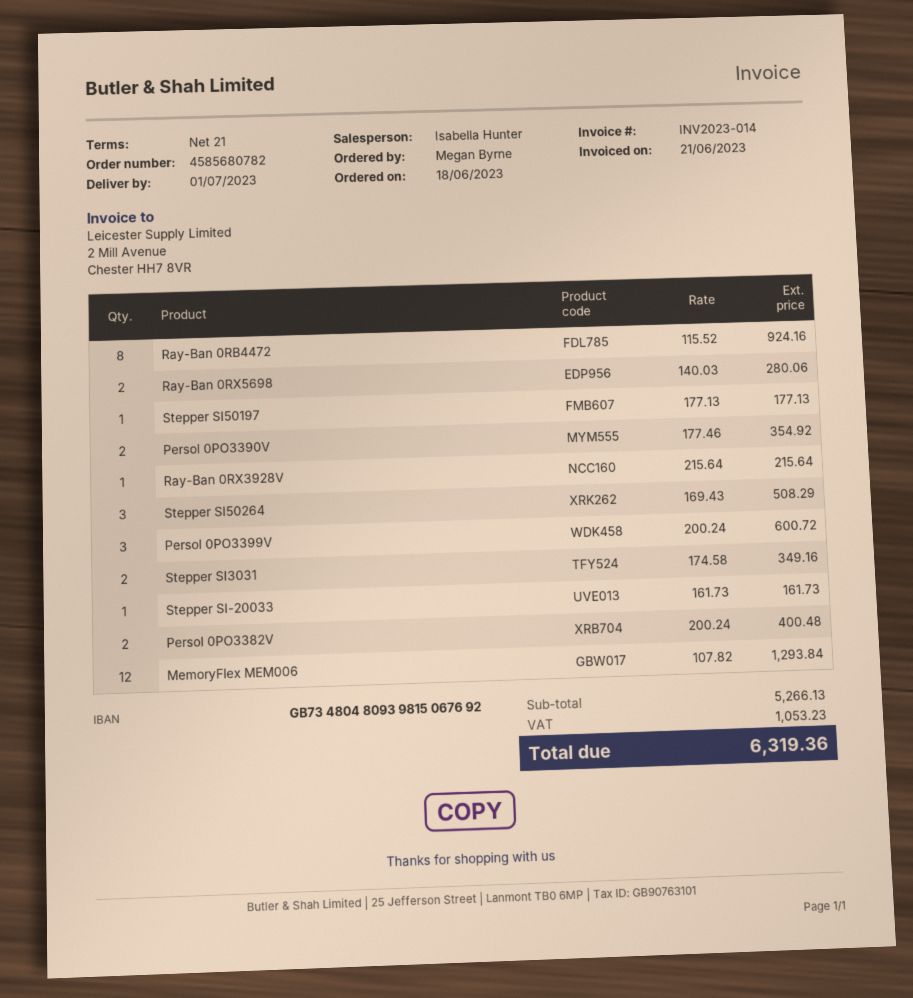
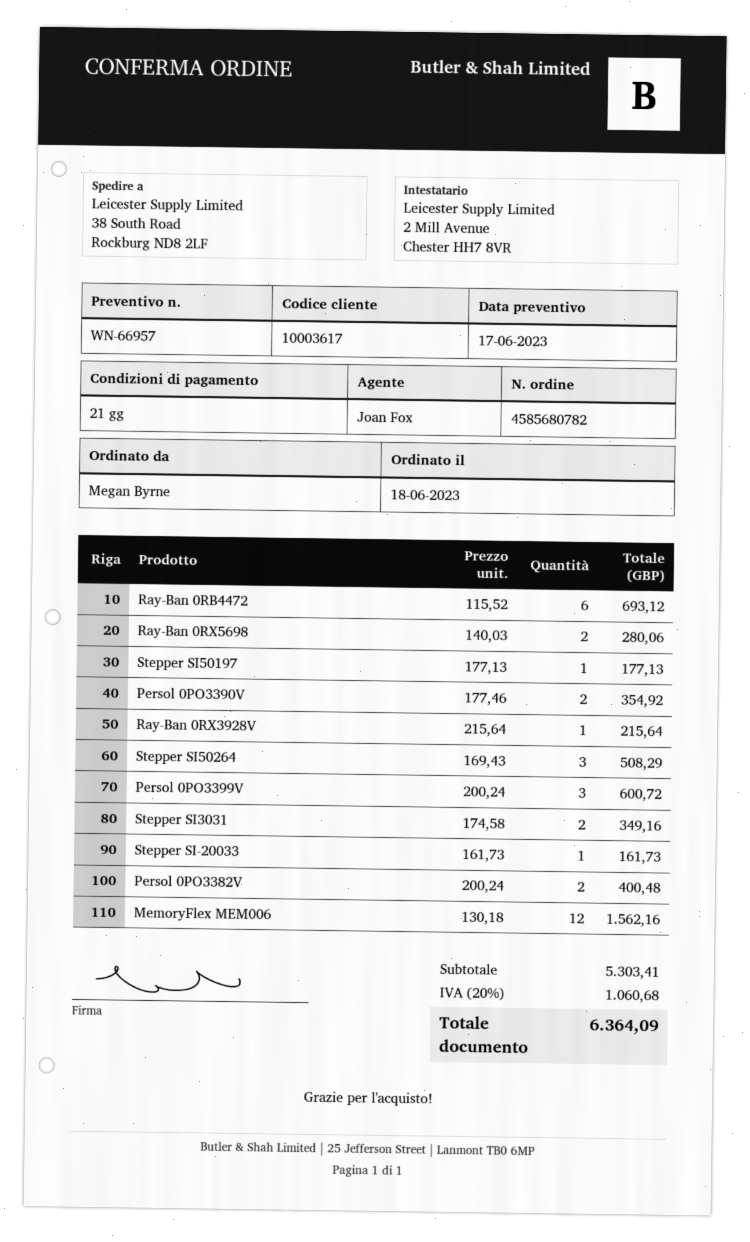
sales rep: Isabella Hunter -> Joan Fox
Ray-Ban 0RB4472: 8 x 115.52 = 924.16 -> 6 x 115.52 = 693.12
MemoryFlex MEM006: 12 x 107.82 = 1293.84 -> 12 x 130.18 = 1562.16
subtotal: 5266.13 -> 5303.41
tax: 1053.23 -> 1060.68
total: 6319.36 -> 6364.09

